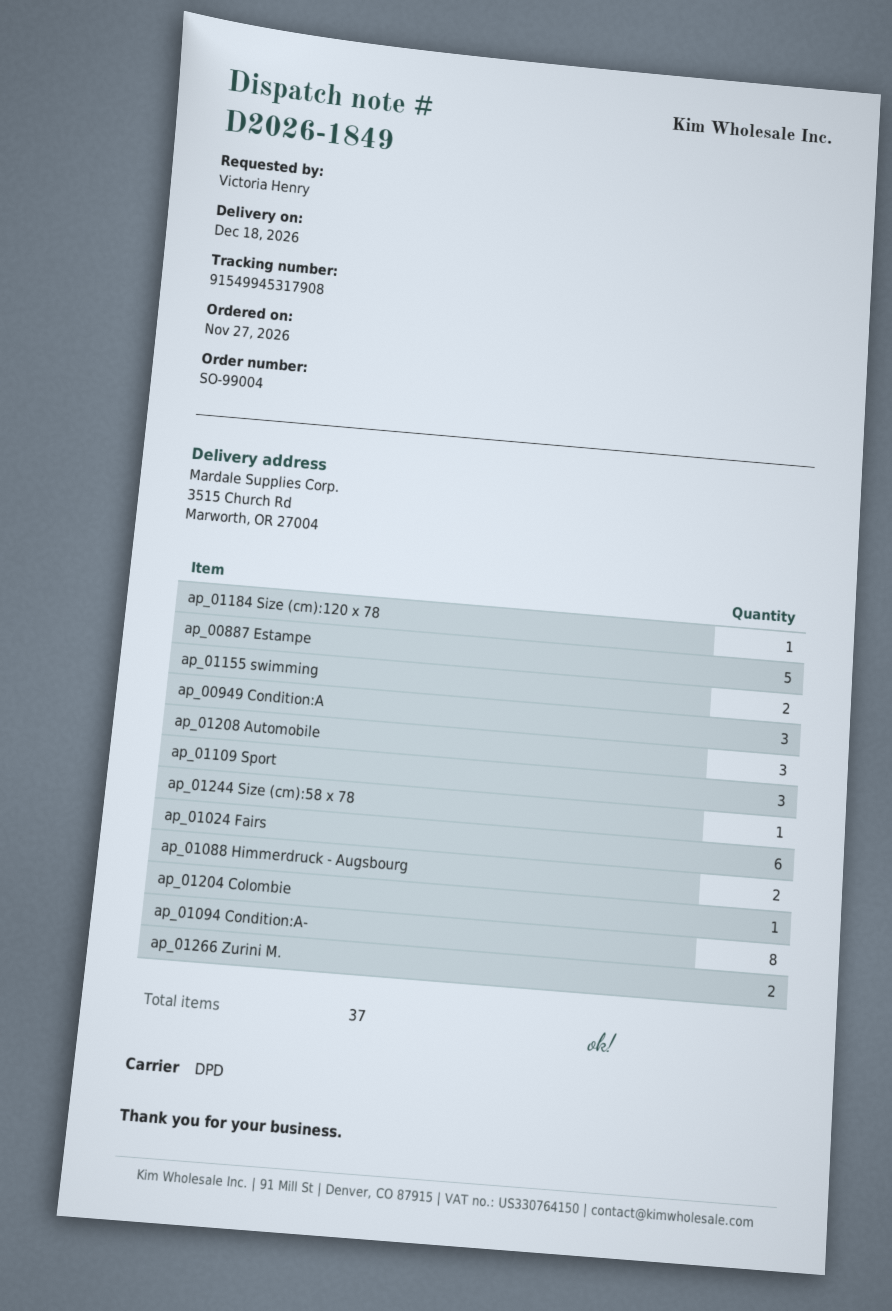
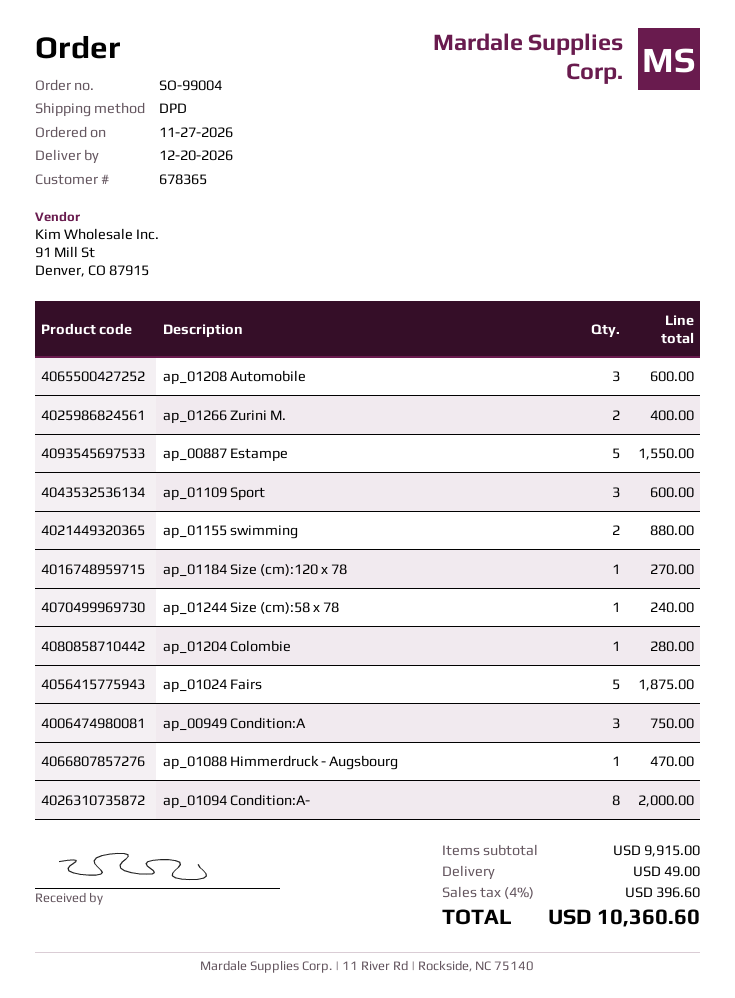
delivery date: 2026-12-18 -> 2026-12-20
ap_01024 Fairs: 6 -> 5
ap_01088 Himmerdruck - Augsbourg: 2 -> 1

